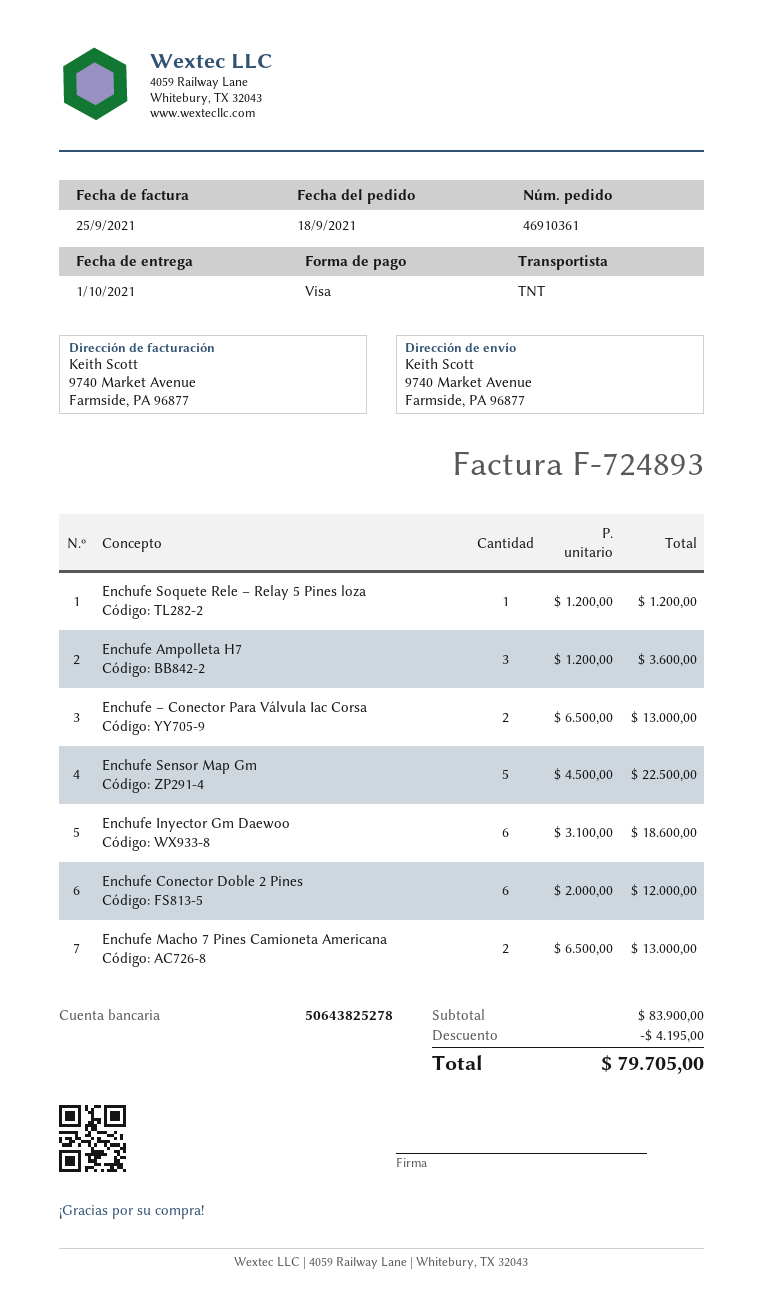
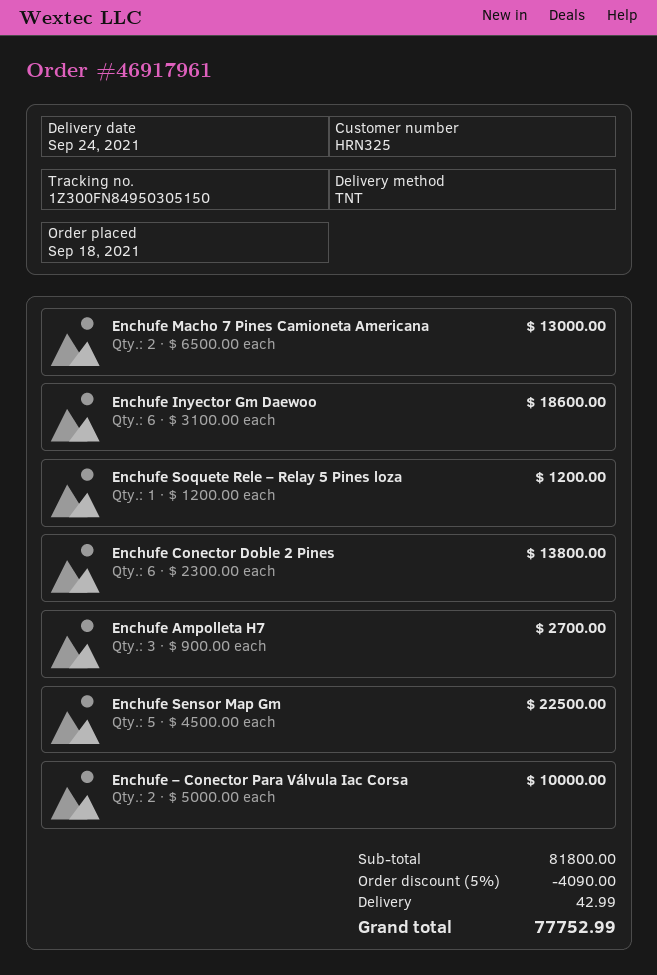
order number: 46910361 -> 46917961
delivery date: 2021-10-01 -> 2021-09-24
Enchufe Ampolleta H7: 3 x 1200.00 = 3600.00 -> 3 x 900.00 = 2700.00
Enchufe – Conector Para Válvula Iac Corsa: 2 x 6500.00 = 13000.00 -> 2 x 5000.00 = 10000.00
Enchufe Conector Doble 2 Pines: 6 x 2000.00 = 12000.00 -> 6 x 2300.00 = 13800.00
subtotal: 83900.00 -> 81800.00
discount: 4195.00 -> 4090.00
shipping: none -> 42.99
total: 79705.00 -> 77752.99

